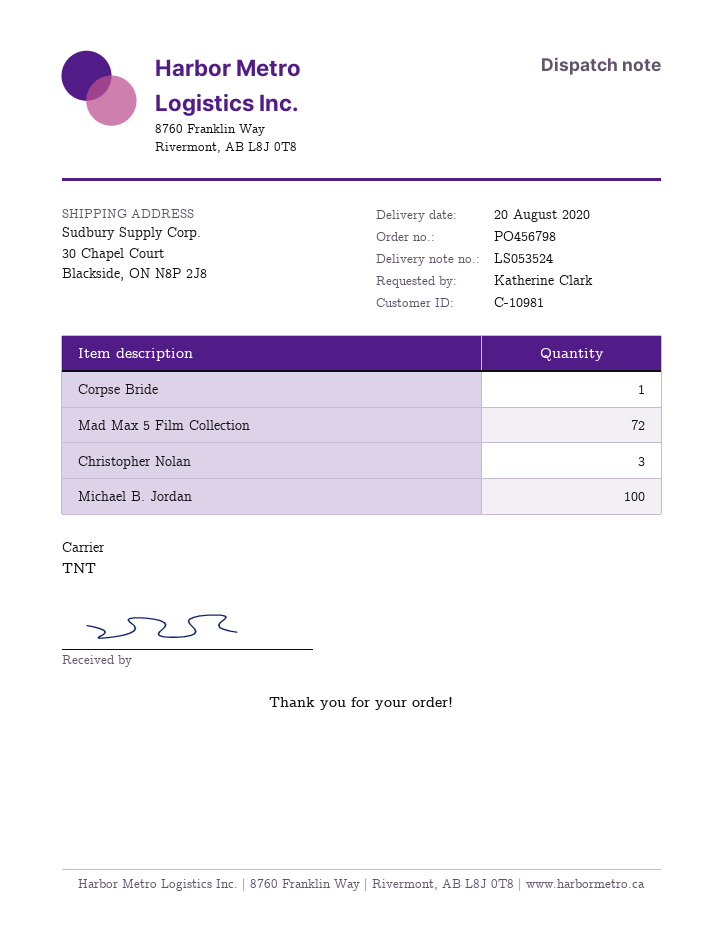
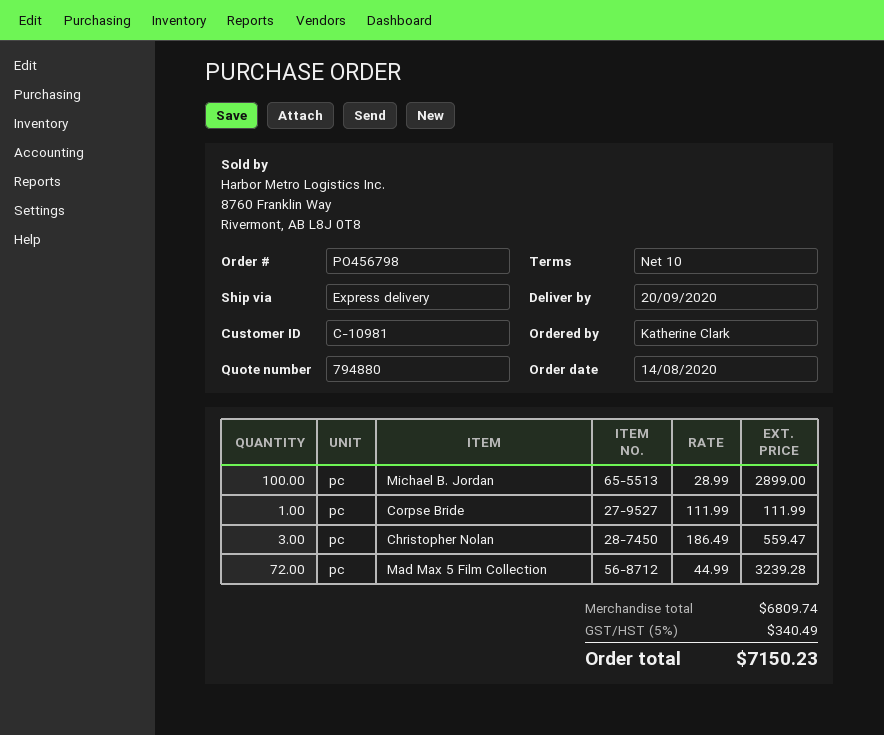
delivery date: 2020-08-20 -> 2020-09-20
shipping method: TNT -> express

